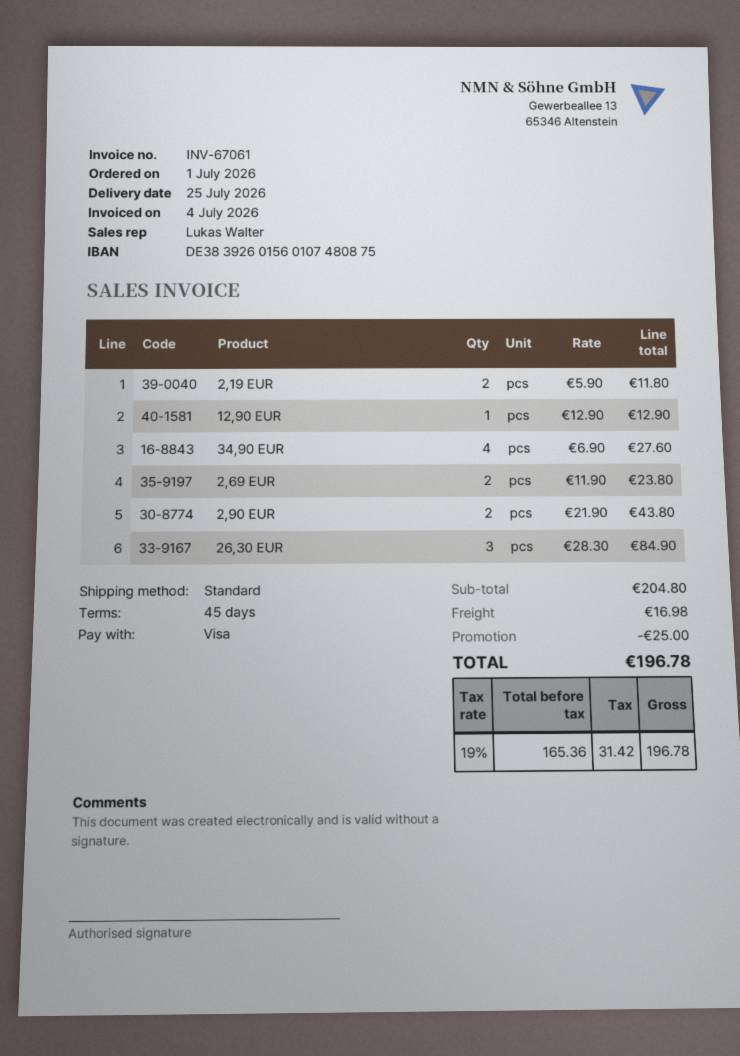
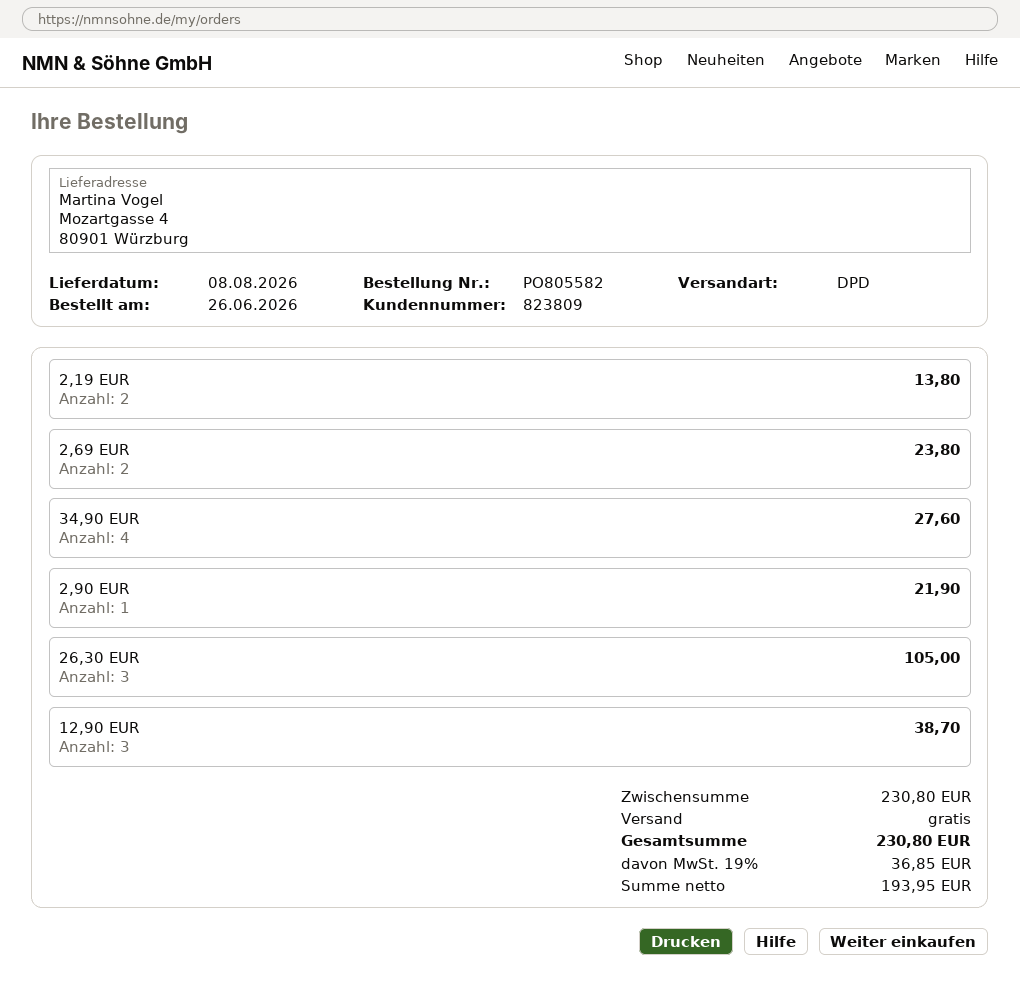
order date: 2026-07-01 -> 2026-06-26
delivery date: 2026-07-25 -> 2026-08-08
shipping method: standard -> DPD
2,19 EUR: 2 for 11.80 -> 2 for 13.80
12,90 EUR: 1 for 12.90 -> 3 for 38.70
2,90 EUR: 2 for 43.80 -> 1 for 21.90
26,30 EUR: 3 for 84.90 -> 3 for 105.00
subtotal: 204.80 -> 230.80
discount: 25.00 -> none
shipping: 16.98 -> 0.00
net: 165.36 -> 193.95
tax: 19% = 31.42 -> 19% = 36.85
total: 196.78 -> 230.80

